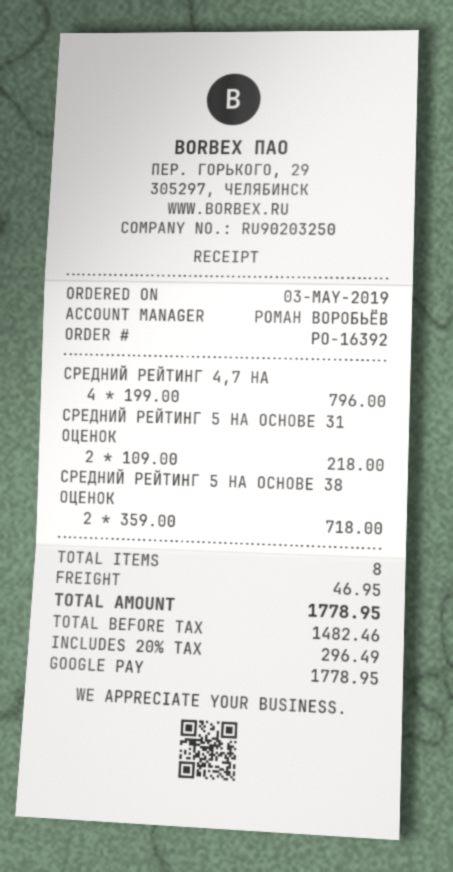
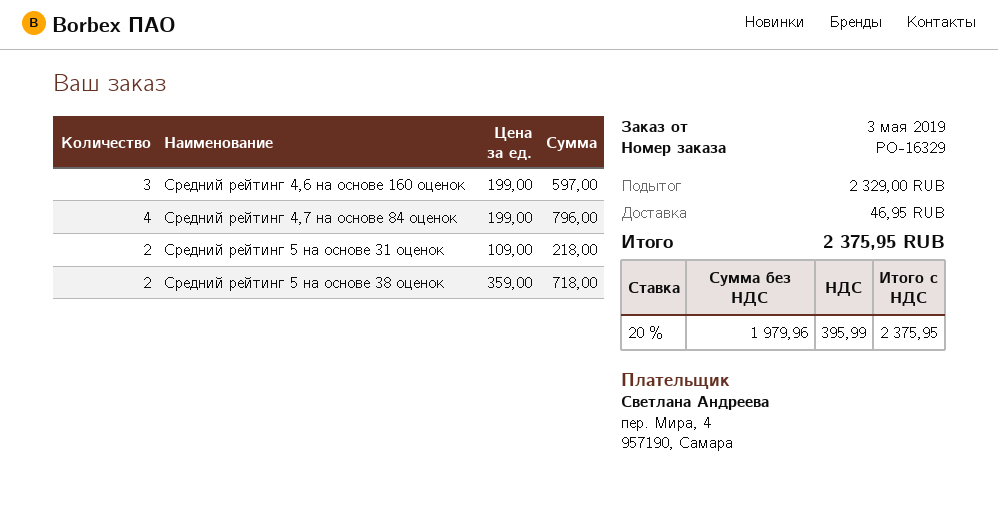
order number: PO-16392 -> PO-16329
Средний рейтинг 4,6 на основе 160 оценок: none -> 3 x 199.00 = 597.00
net: 1482.46 -> 1979.96
tax: 20% = 296.49 -> 20% = 395.99
total: 1778.95 -> 2375.95

